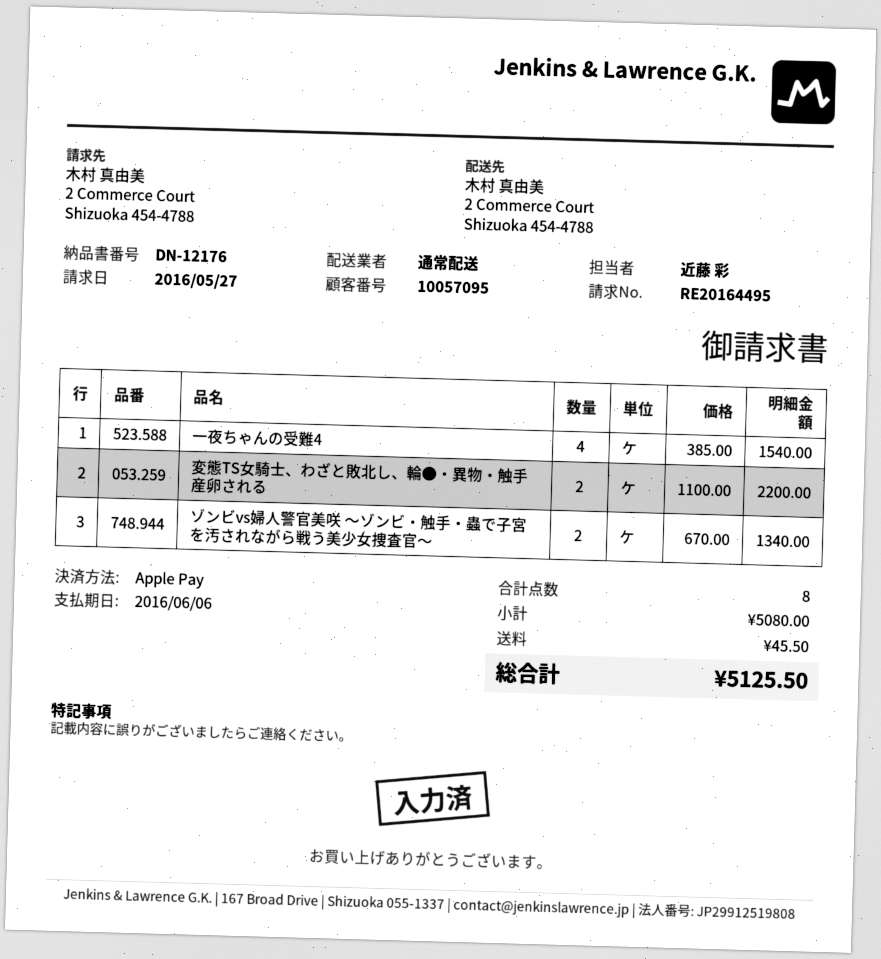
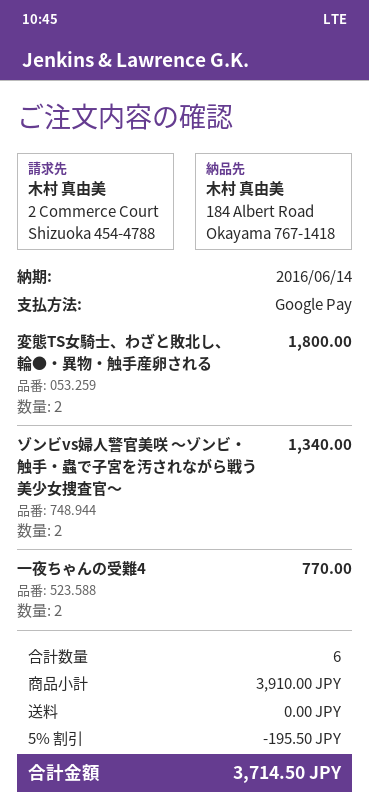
payment method: Apple Pay -> Google Pay
ship to: 2 Commerce Court, Shizuoka 454-4788 -> 184 Albert Road, Okayama 767-1418
一夜ちゃんの受難4: 4 for 1540.00 -> 2 for 770.00
変態TS女騎士、わざと敗北し、輪●・異物・触手産卵される: 2 for 2200.00 -> 2 for 1800.00
total quantity: 8 -> 6
subtotal: 5080.00 -> 3910.00
discount: none -> 5% = 195.50
shipping: 45.50 -> 0.00
total: 5125.50 -> 3714.50

